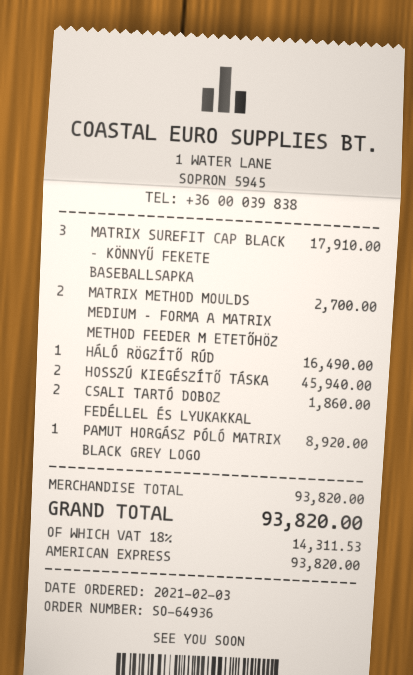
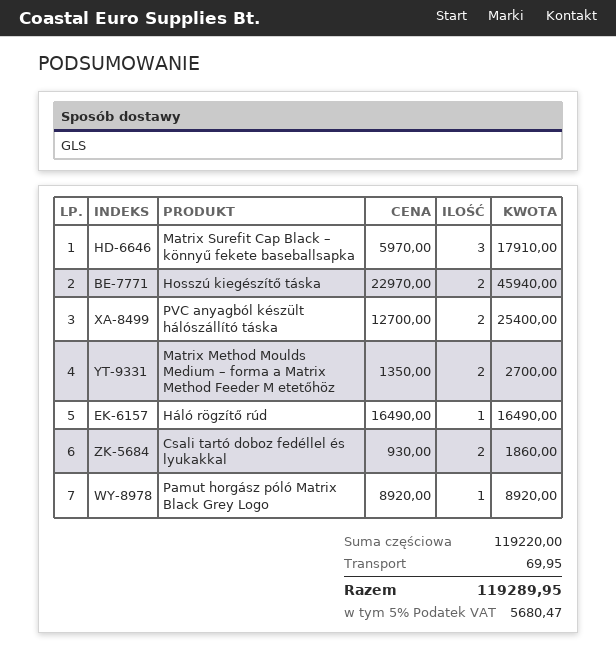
PVC anyagból készült hálószállító táska: none -> 2 for 25400.00
subtotal: 93820.00 -> 119220.00
shipping: none -> 69.95
tax: 18% = 14311.53 -> 5% = 5680.47
total: 93820.00 -> 119289.95

